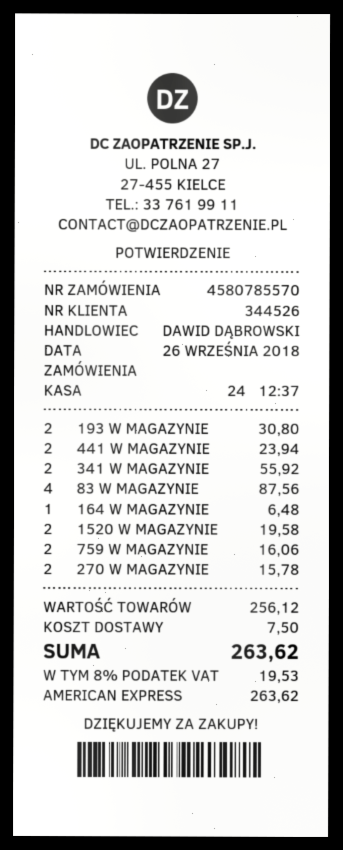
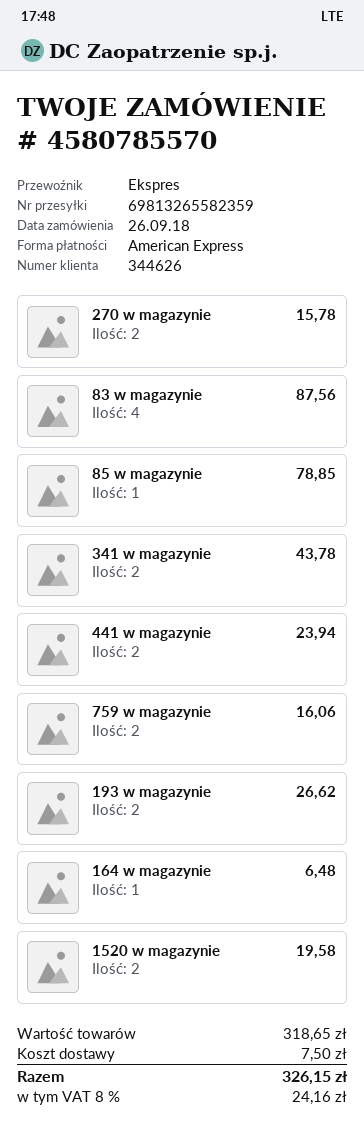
customer number: 344526 -> 344626
193 W MAGAZYNIE: 2 for 30.80 -> 2 for 26.62
341 W MAGAZYNIE: 2 for 55.92 -> 2 for 43.78
85 w magazynie: none -> 1 for 78.85
subtotal: 256.12 -> 318.65
tax: 8% = 19.53 -> 8% = 24.16
total: 263.62 -> 326.15

